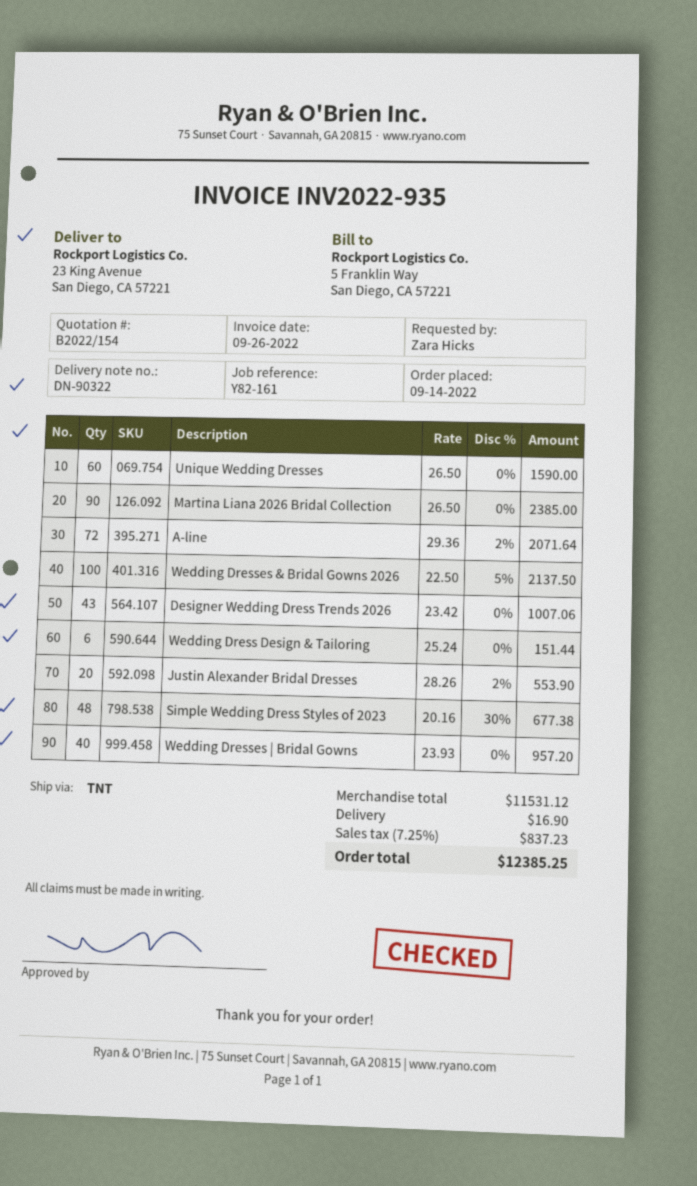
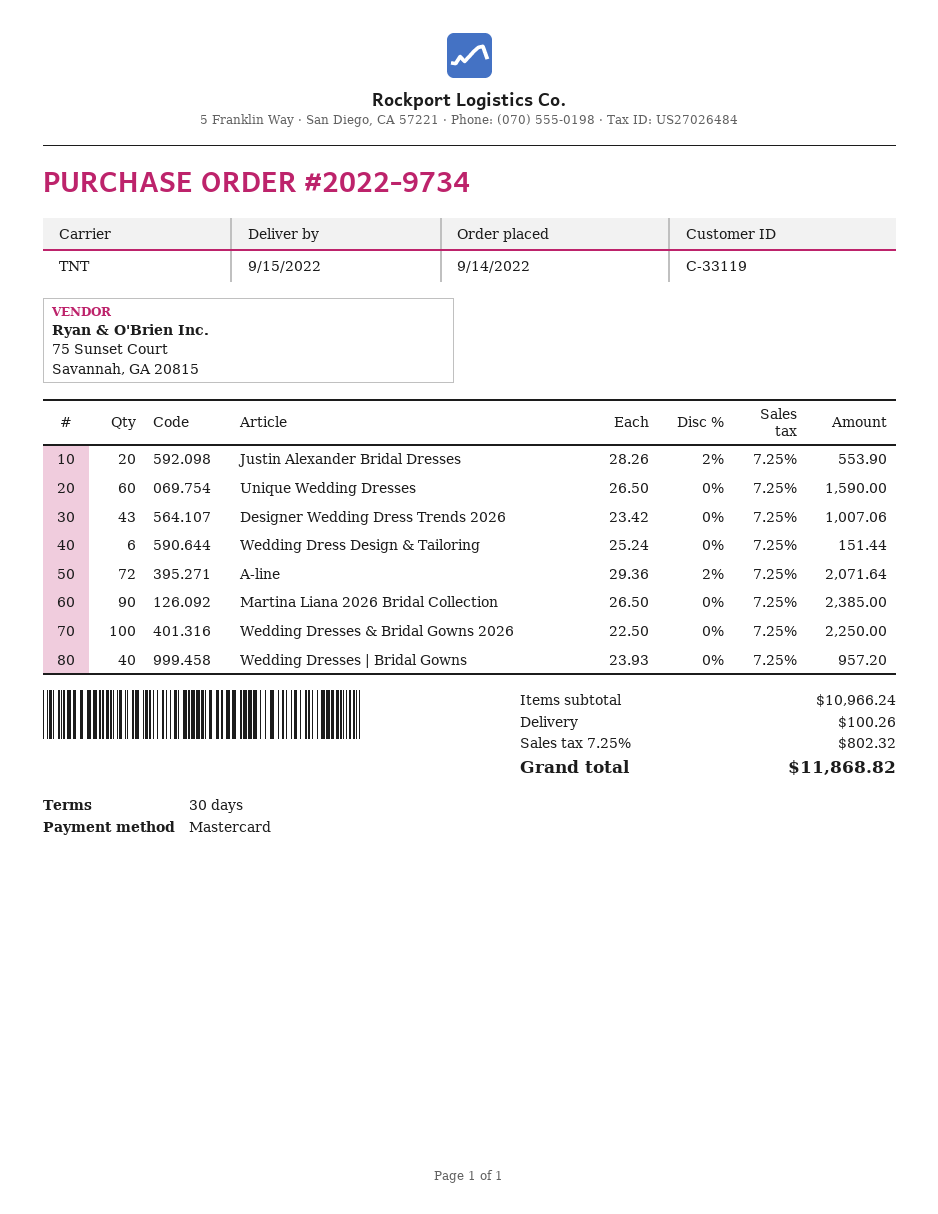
Wedding Dresses & Bridal Gowns 2026: 100 x 22.50 - 5% = 2137.50 -> 100 x 22.50 = 2250.00
Simple Wedding Dress Styles of 2023: 48 x 20.16 - 30% = 677.38 -> none
subtotal: 11531.12 -> 10966.24
shipping: 16.90 -> 100.26
tax: 7.25% = 837.23 -> 7.25% = 802.32
total: 12385.25 -> 11868.82

